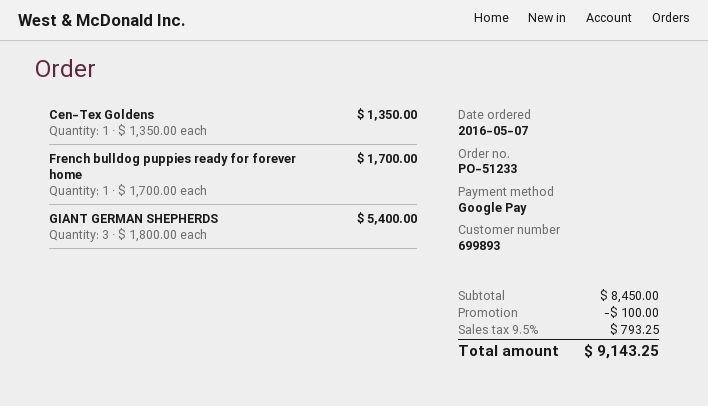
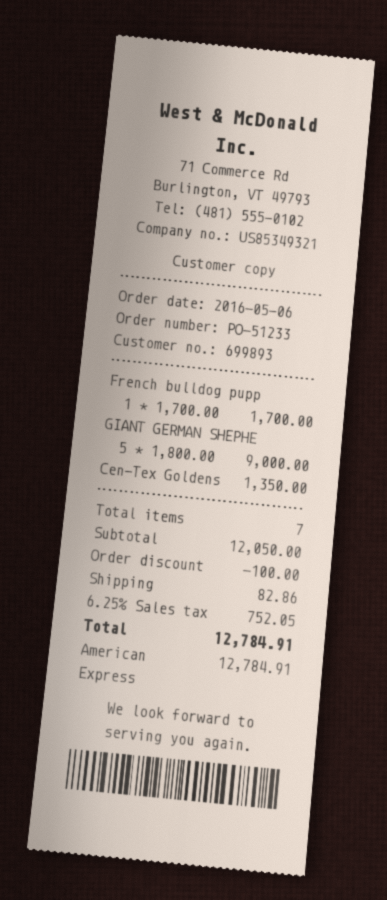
order date: 2016-05-07 -> 2016-05-06
payment method: Google Pay -> American Express
GIANT GERMAN SHEPHERDS: 3 x 1800.00 = 5400.00 -> 5 x 1800.00 = 9000.00
subtotal: 8450.00 -> 12050.00
shipping: none -> 82.86
tax: 9.5% = 793.25 -> 6.25% = 752.05
total: 9143.25 -> 12784.91

